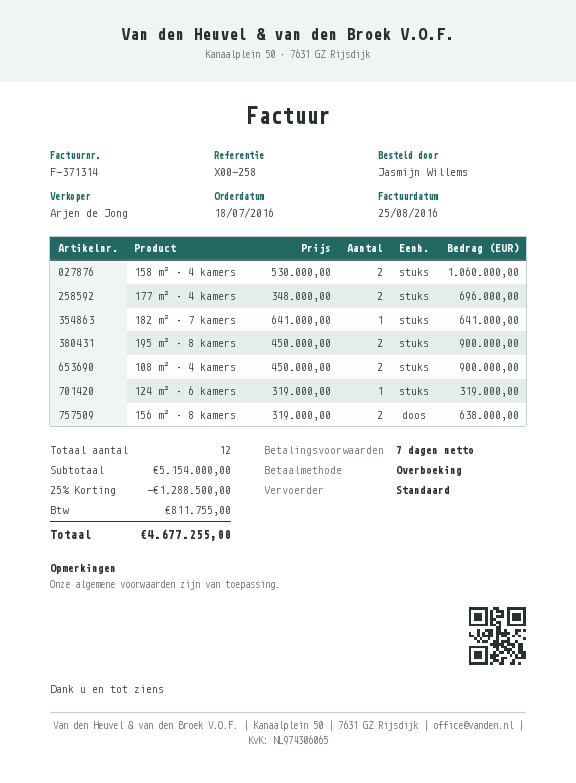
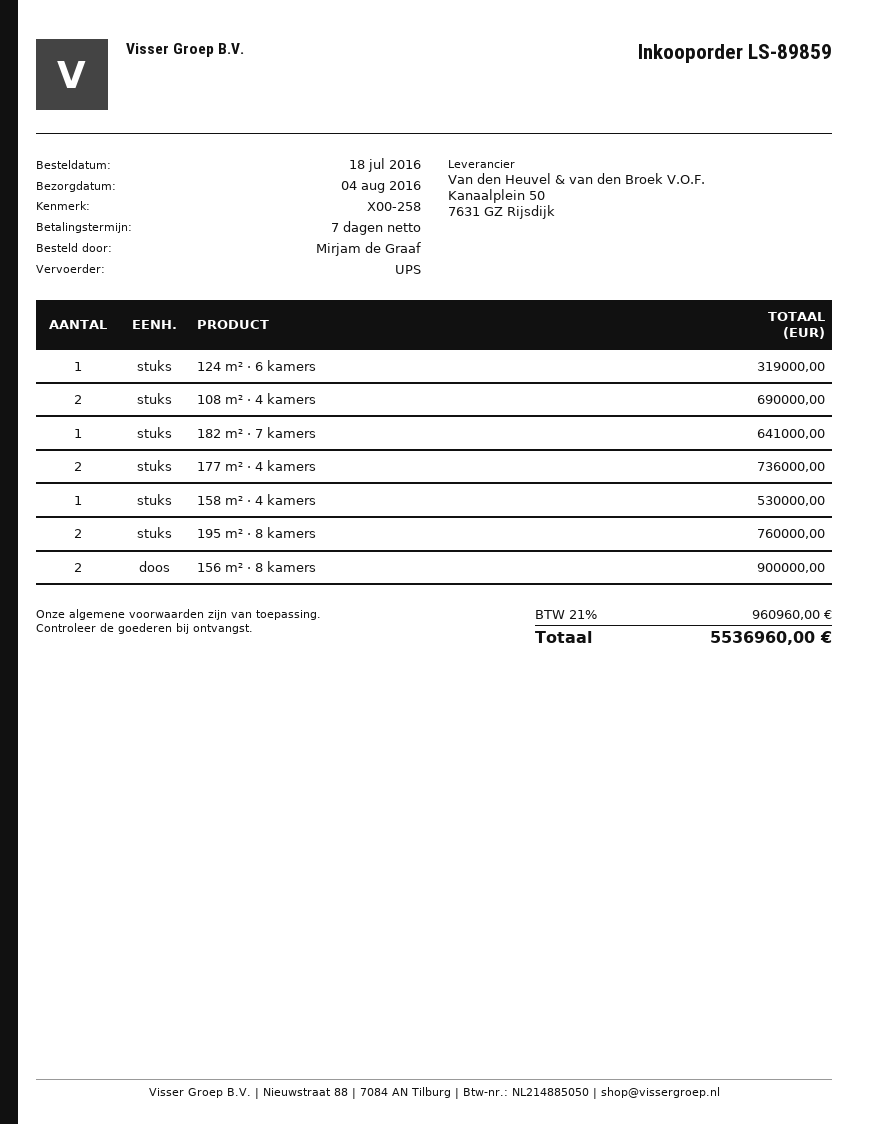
ordered by: Jasmijn Willems -> Mirjam de Graaf
shipping method: standard -> UPS
158 m² · 4 kamers: 2 for 1060000.00 -> 1 for 530000.00
177 m² · 4 kamers: 2 for 696000.00 -> 2 for 736000.00
195 m² · 8 kamers: 2 for 900000.00 -> 2 for 760000.00
108 m² · 4 kamers: 2 for 900000.00 -> 2 for 690000.00
156 m² · 8 kamers: 2 for 638000.00 -> 2 for 900000.00
discount: 25% = 1288500.00 -> none
tax: 811755.00 -> 960960.00
total: 4677255.00 -> 5536960.00

